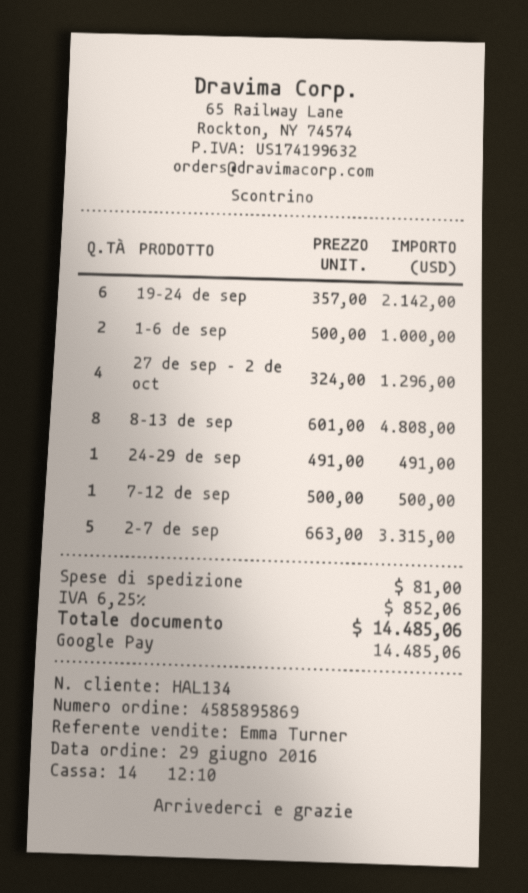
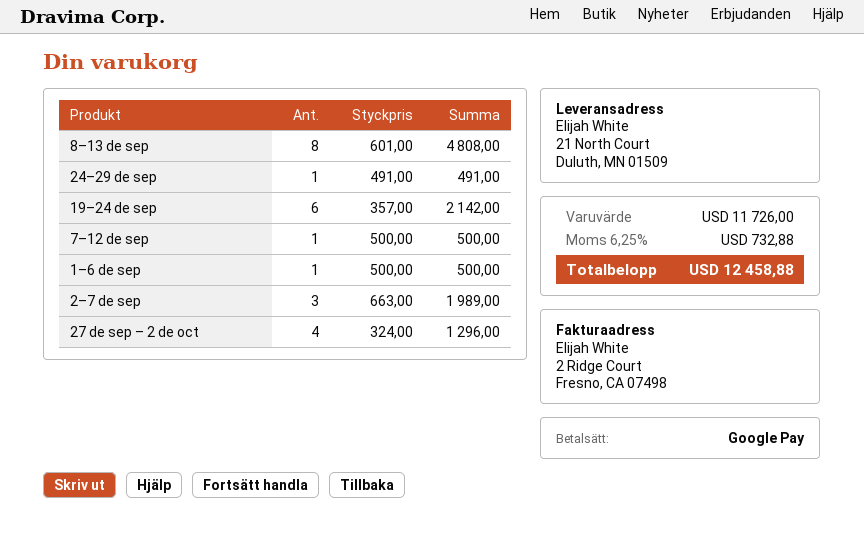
1–6 de sep: 2 x 500.00 = 1000.00 -> 1 x 500.00 = 500.00
2–7 de sep: 5 x 663.00 = 3315.00 -> 3 x 663.00 = 1989.00
shipping: 81.00 -> none
tax: 6.25% = 852.06 -> 6.25% = 732.88
total: 14485.06 -> 12458.88

